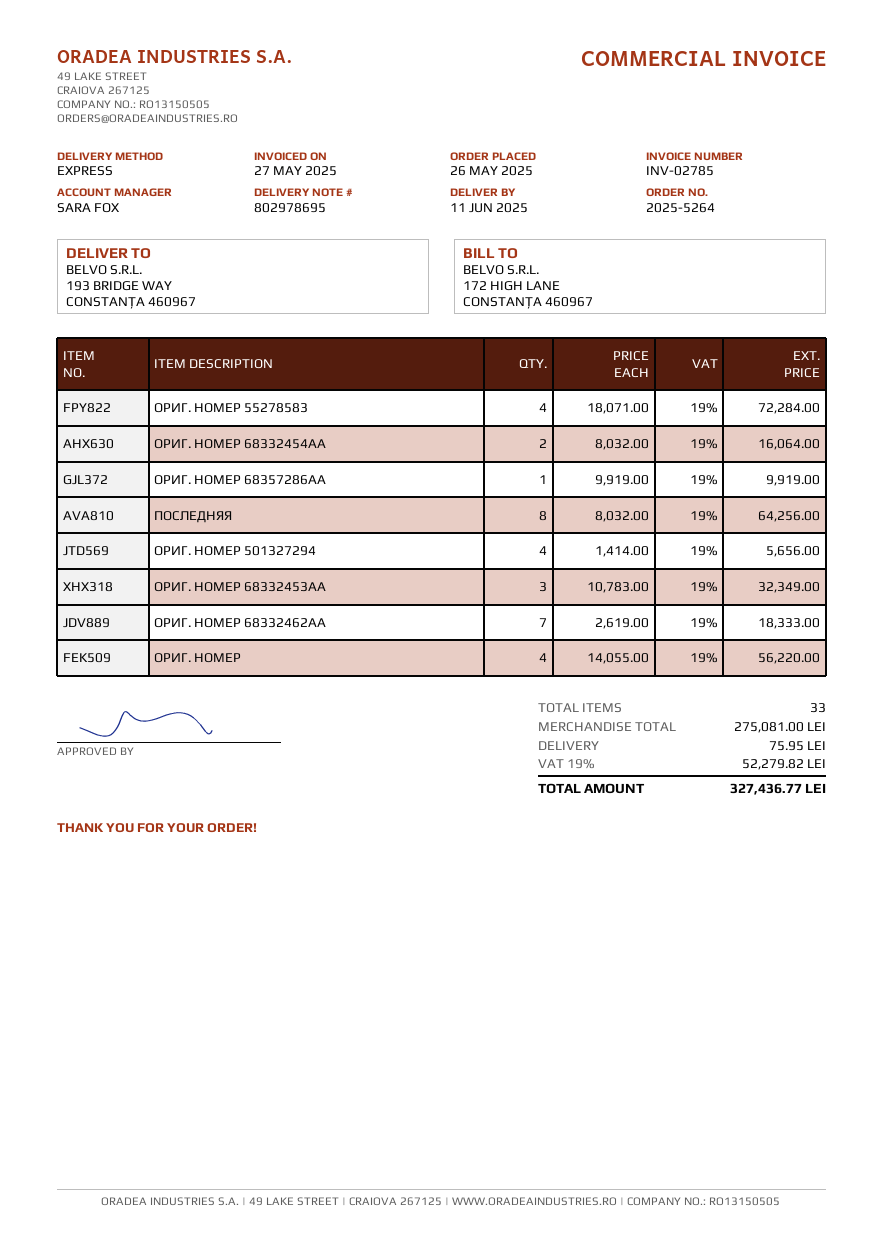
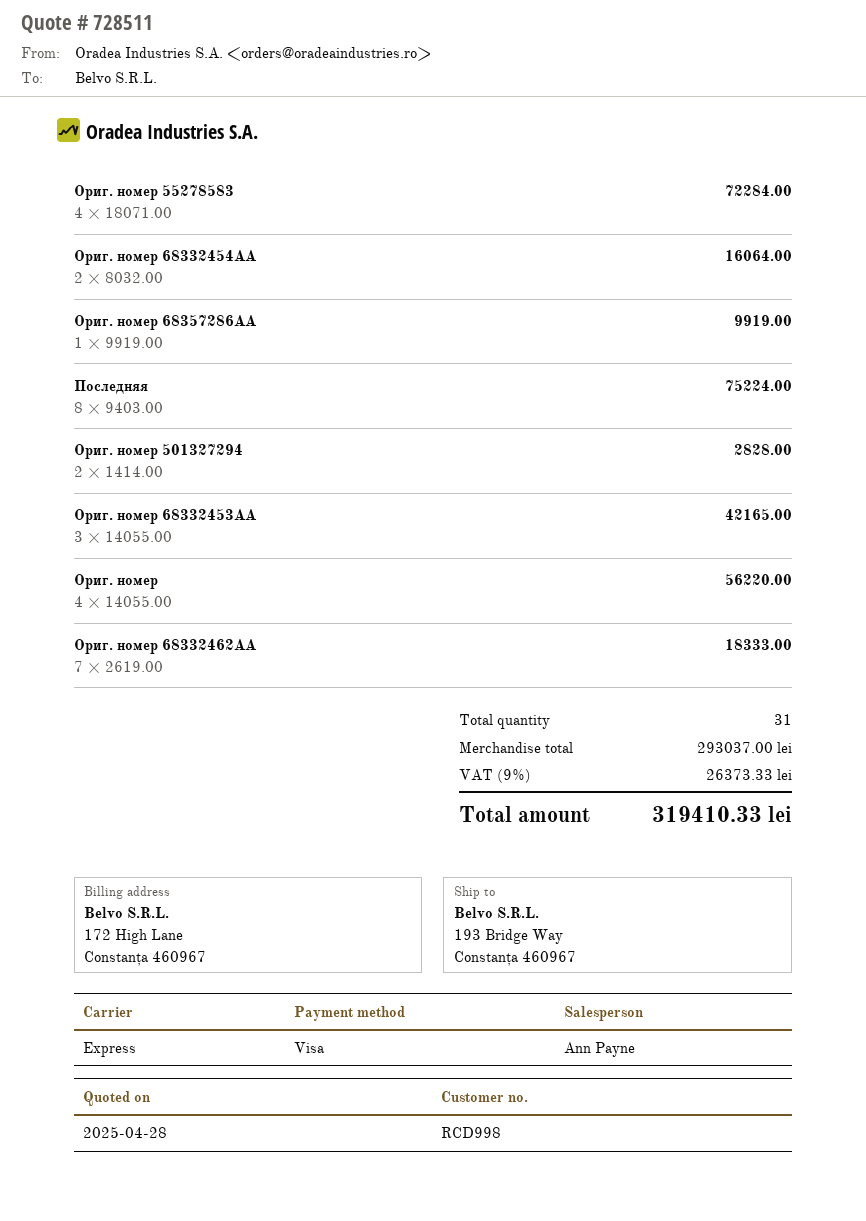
sales rep: SARA FOX -> Ann Payne
ПОСЛЕДНЯЯ: 8 x 8032.00 = 64256.00 -> 8 x 9403.00 = 75224.00
ОРИГ. НОМЕР 501327294: 4 x 1414.00 = 5656.00 -> 2 x 1414.00 = 2828.00
ОРИГ. НОМЕР 68332453AA: 3 x 10783.00 = 32349.00 -> 3 x 14055.00 = 42165.00
total quantity: 33 -> 31
subtotal: 275081.00 -> 293037.00
shipping: 75.95 -> none
tax: 19% = 52279.82 -> 9% = 26373.33
total: 327436.77 -> 319410.33

